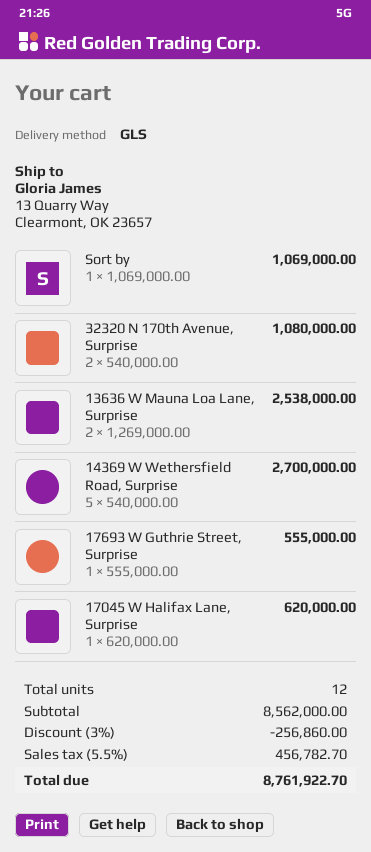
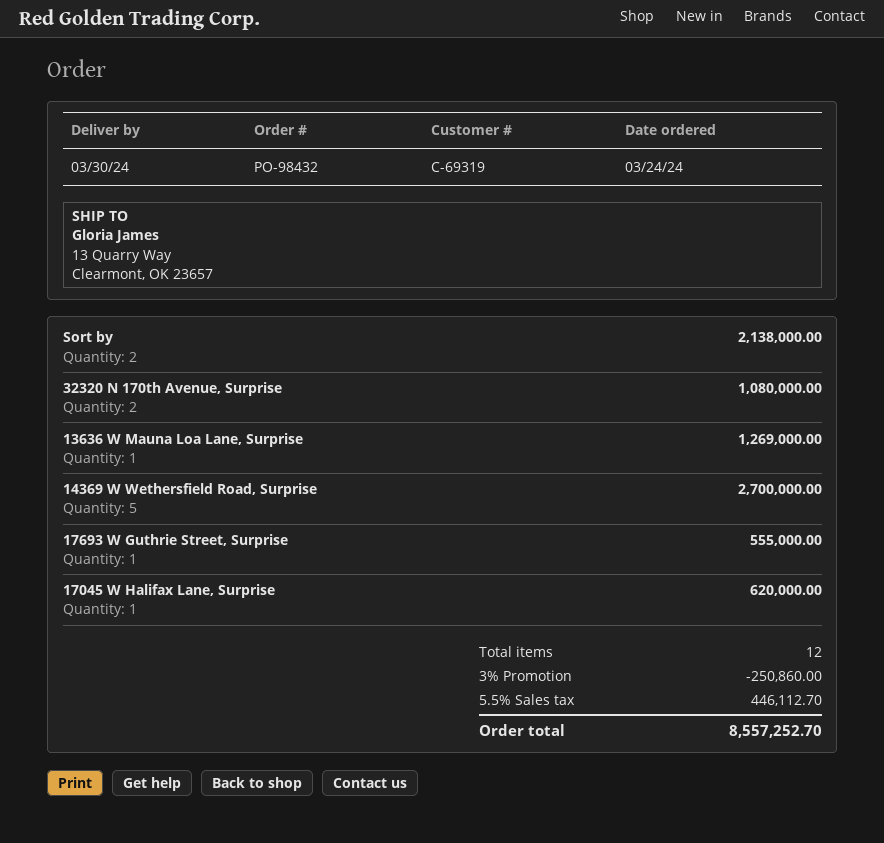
Sort by: 1 for 1069000.00 -> 2 for 2138000.00
13636 W Mauna Loa Lane, Surprise: 2 for 2538000.00 -> 1 for 1269000.00
discount: 3% = 256860.00 -> 3% = 250860.00
tax: 5.5% = 456782.70 -> 5.5% = 446112.70
total: 8761922.70 -> 8557252.70

